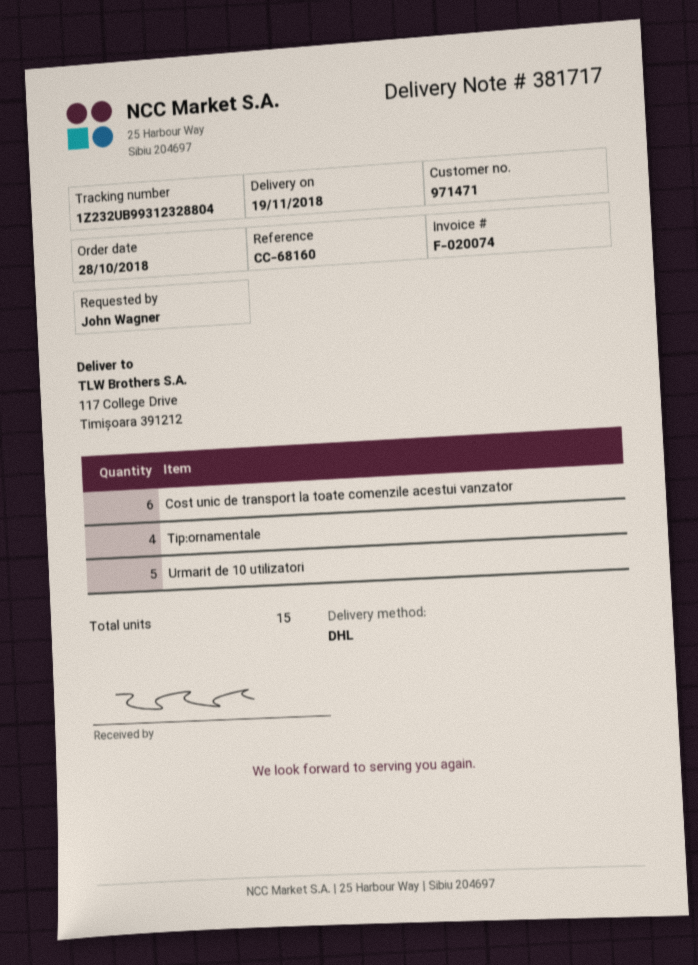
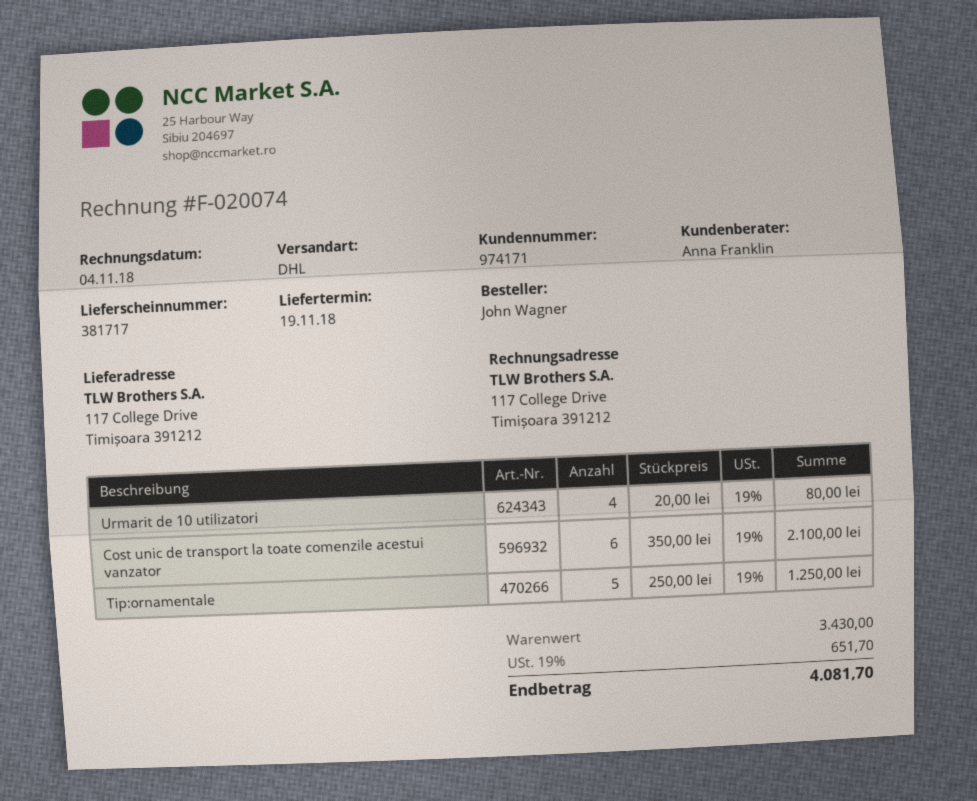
customer number: 971471 -> 974171
Tip:ornamentale: 4 -> 5
Urmarit de 10 utilizatori: 5 -> 4

